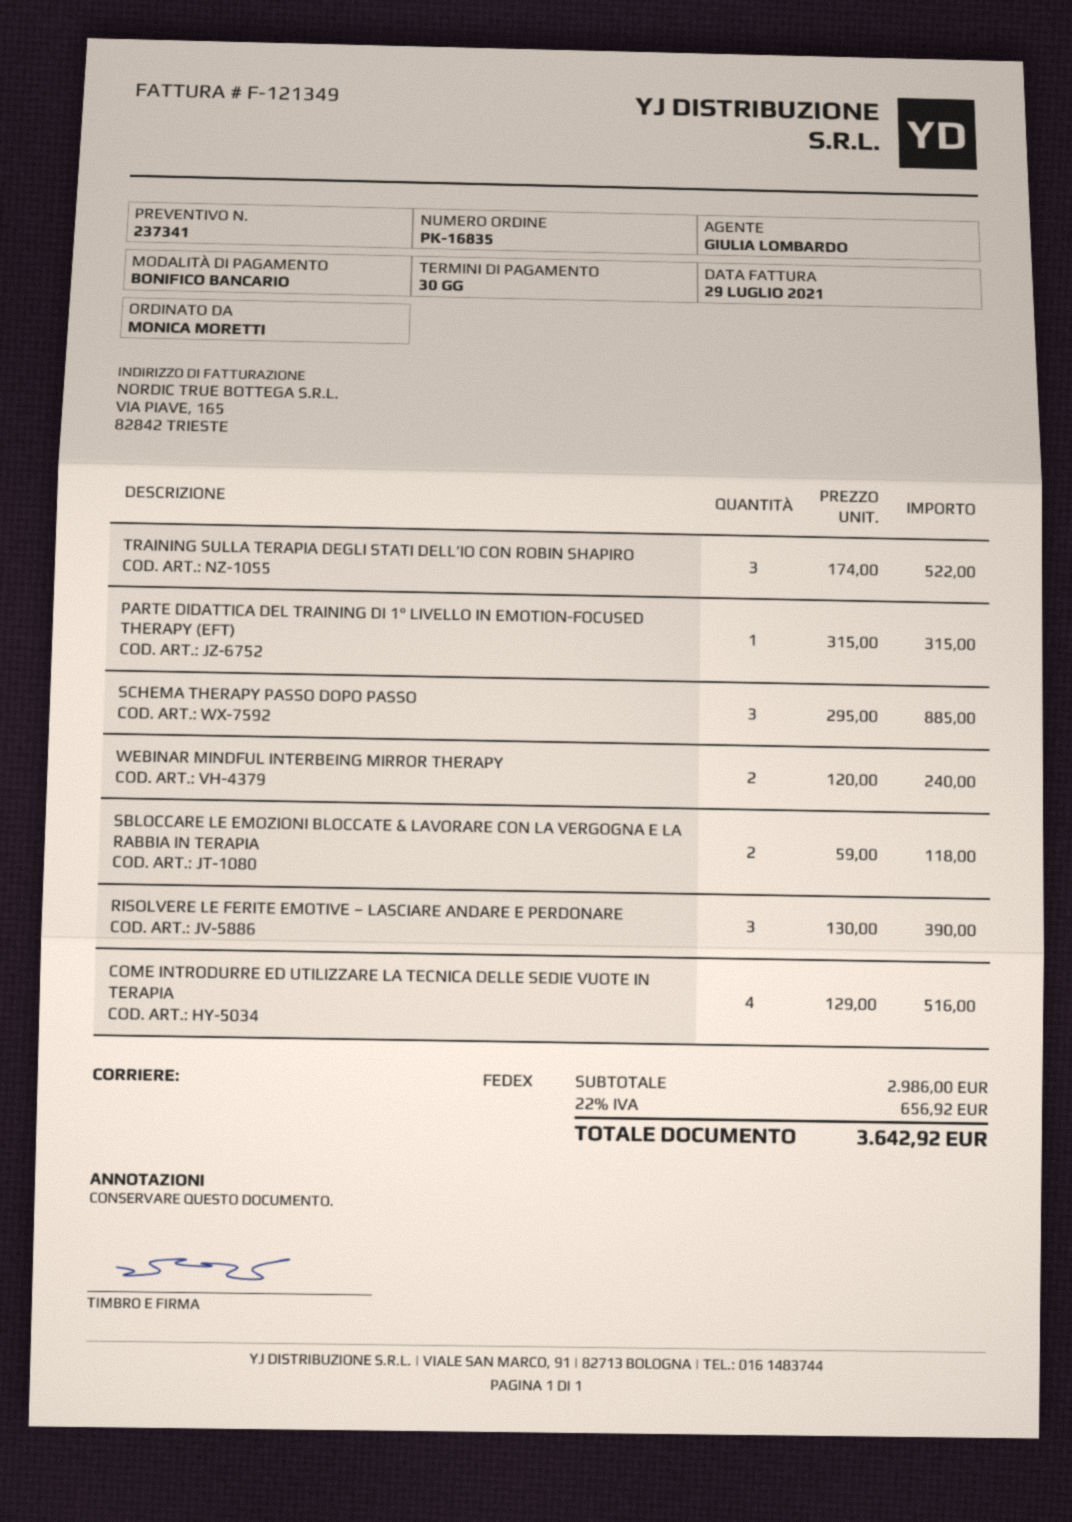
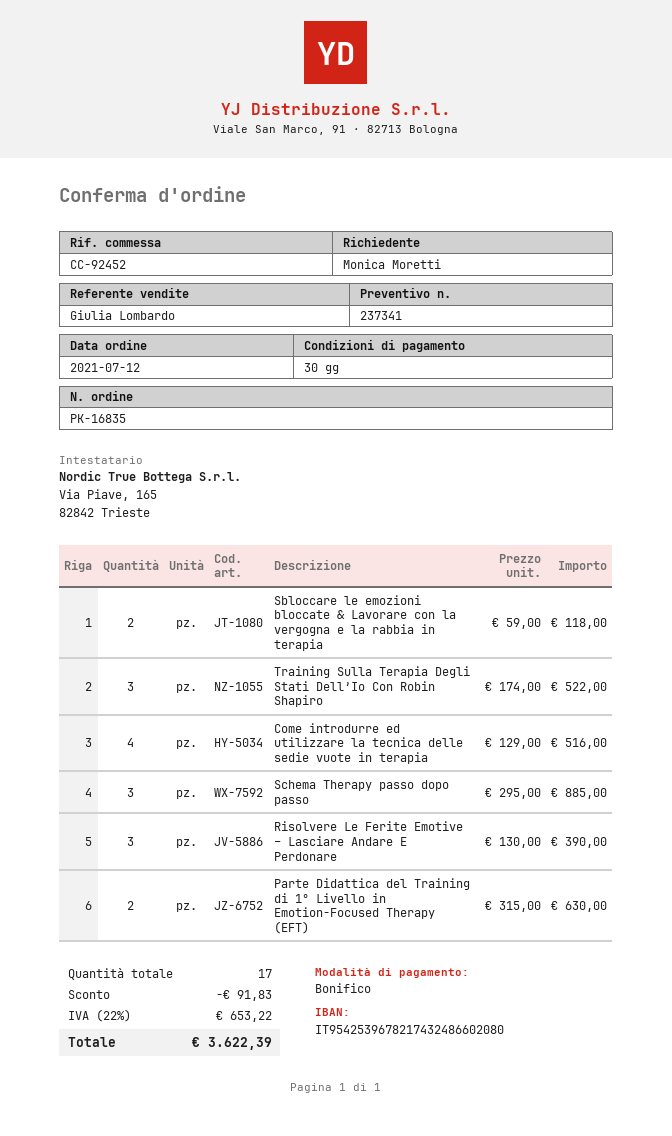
PARTE DIDATTICA DEL TRAINING DI 1° LIVELLO IN EMOTION-FOCUSED THERAPY (EFT): 1 x 315.00 = 315.00 -> 2 x 315.00 = 630.00
WEBINAR MINDFUL INTERBEING MIRROR THERAPY: 2 x 120.00 = 240.00 -> none
discount: none -> 91.83
tax: 22% = 656.92 -> 22% = 653.22
total: 3642.92 -> 3622.39

